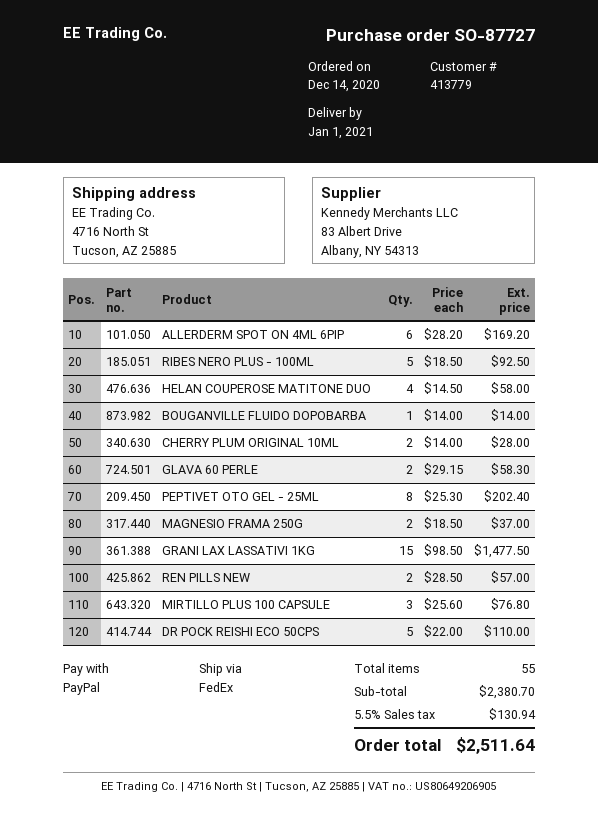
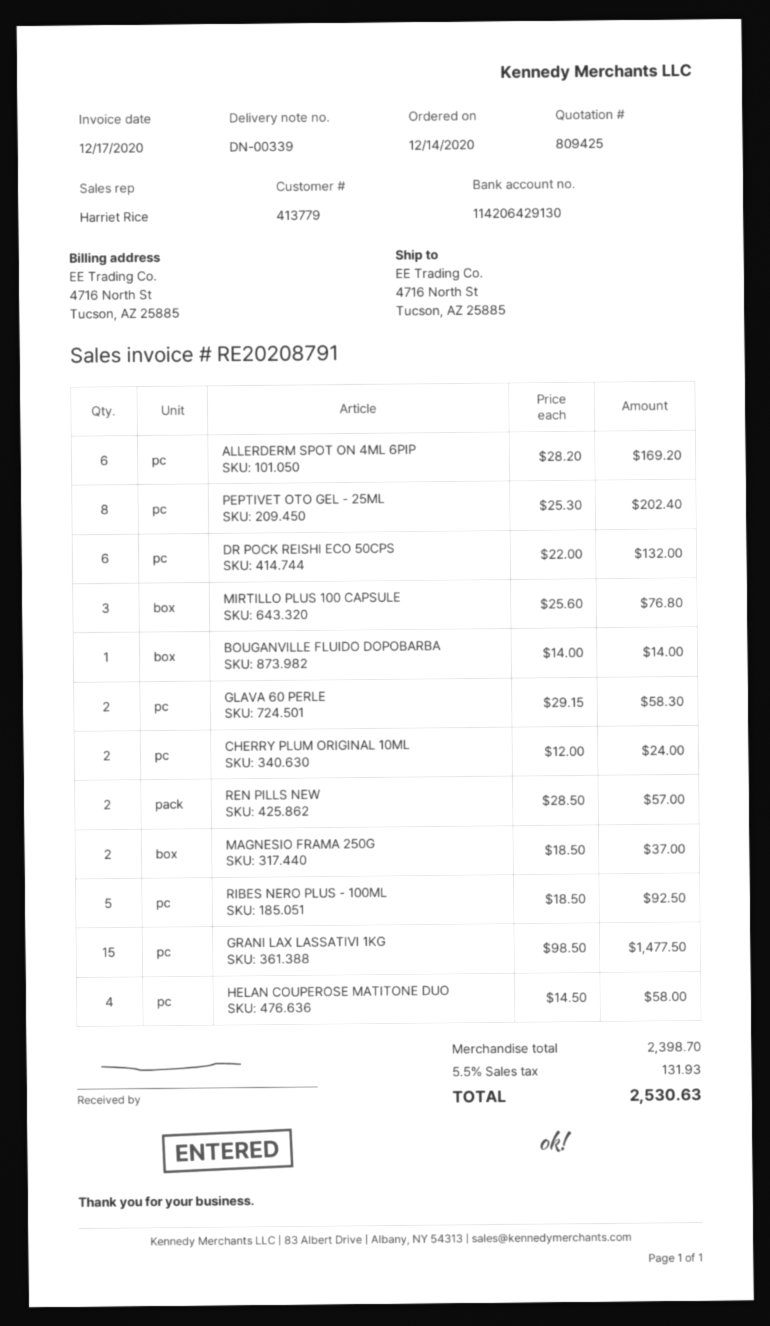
CHERRY PLUM ORIGINAL 10ML: 2 x 14.00 = 28.00 -> 2 x 12.00 = 24.00
DR POCK REISHI ECO 50CPS: 5 x 22.00 = 110.00 -> 6 x 22.00 = 132.00
subtotal: 2380.70 -> 2398.70
tax: 5.5% = 130.94 -> 5.5% = 131.93
total: 2511.64 -> 2530.63

